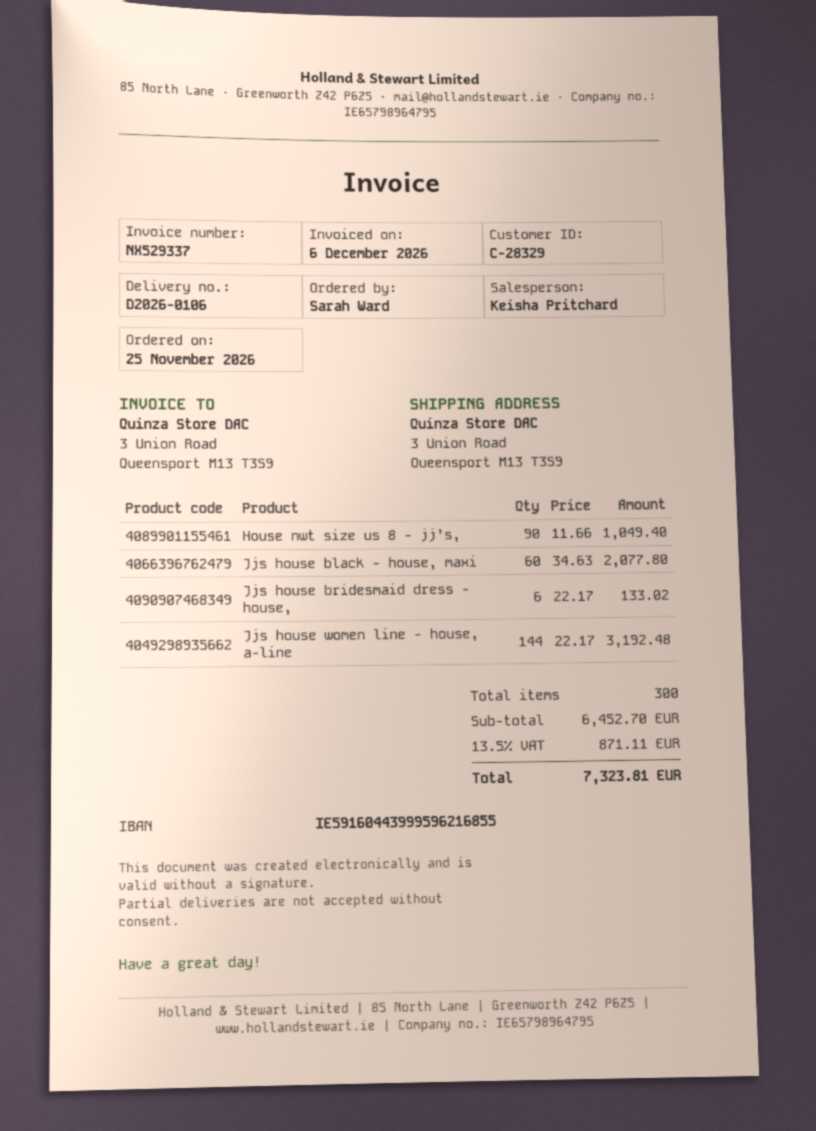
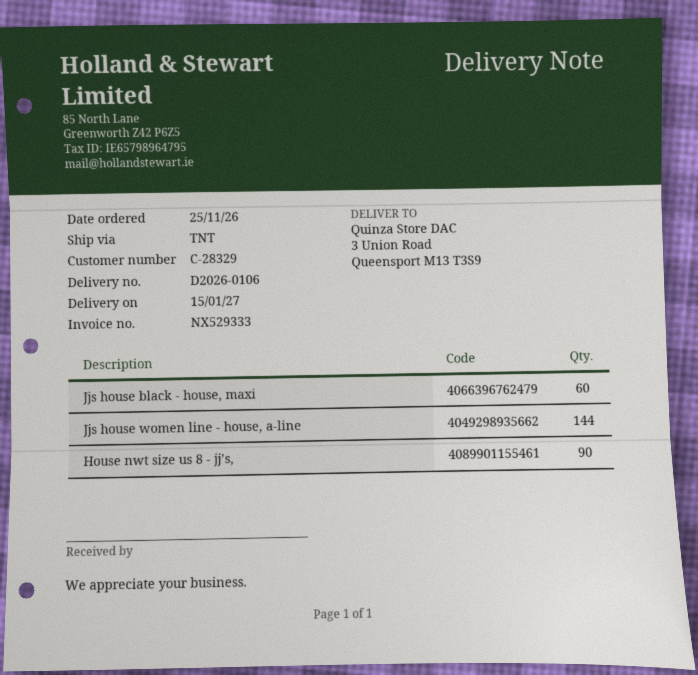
invoice number: NX529337 -> NX529333
Jjs house bridesmaid dress - house,: 6 -> none

